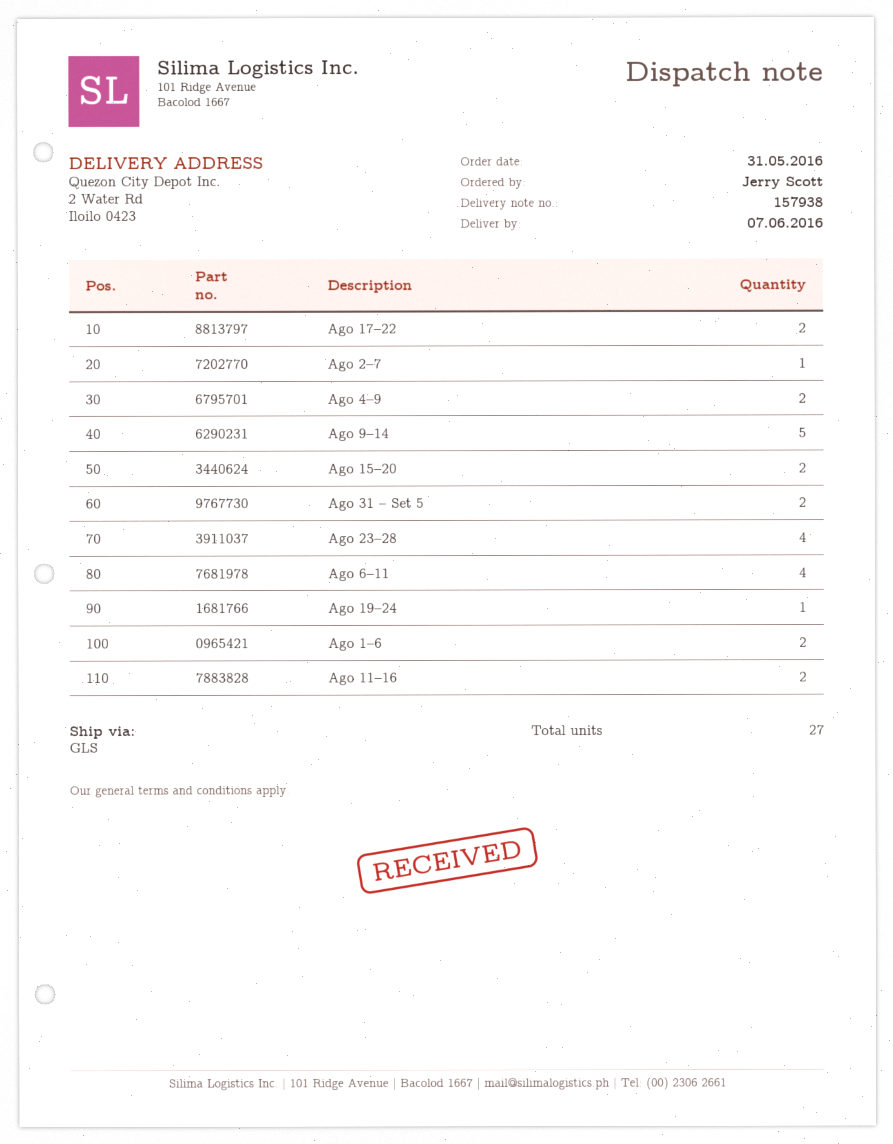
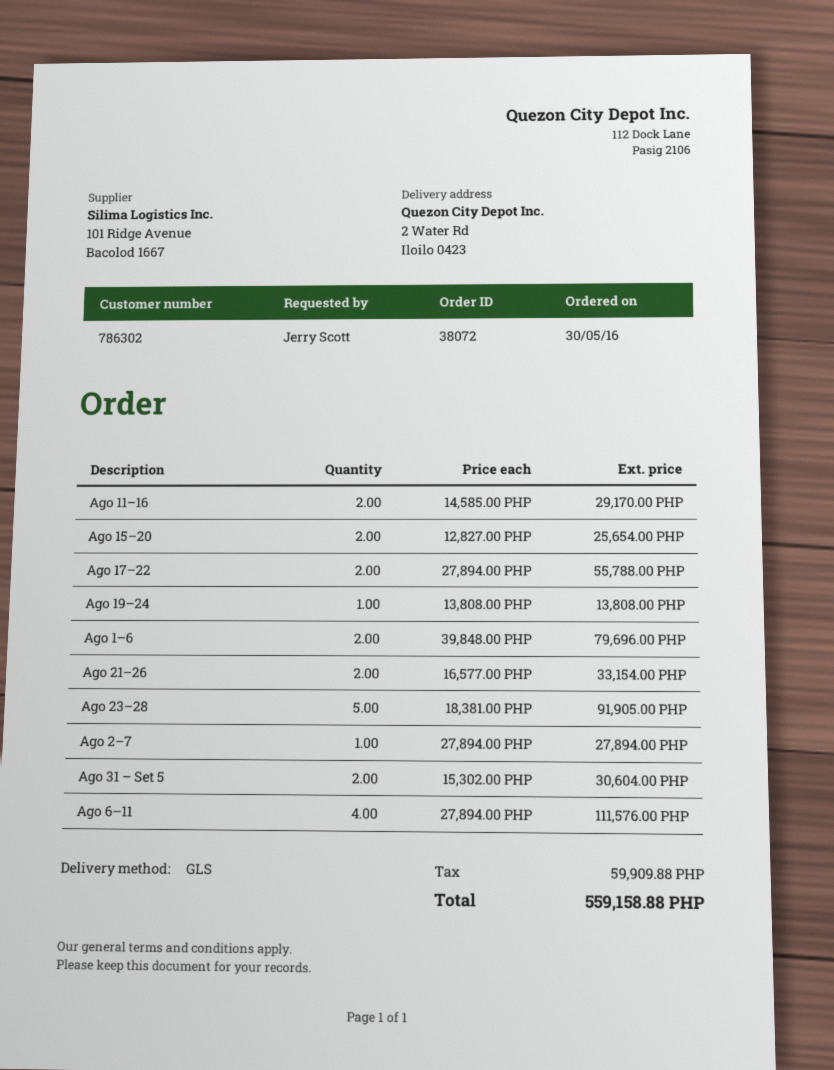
order date: 2016-05-31 -> 2016-05-30
Ago 4–9: 2 -> none
Ago 9–14: 5 -> none
Ago 23–28: 4 -> 5
Ago 21–26: none -> 2

